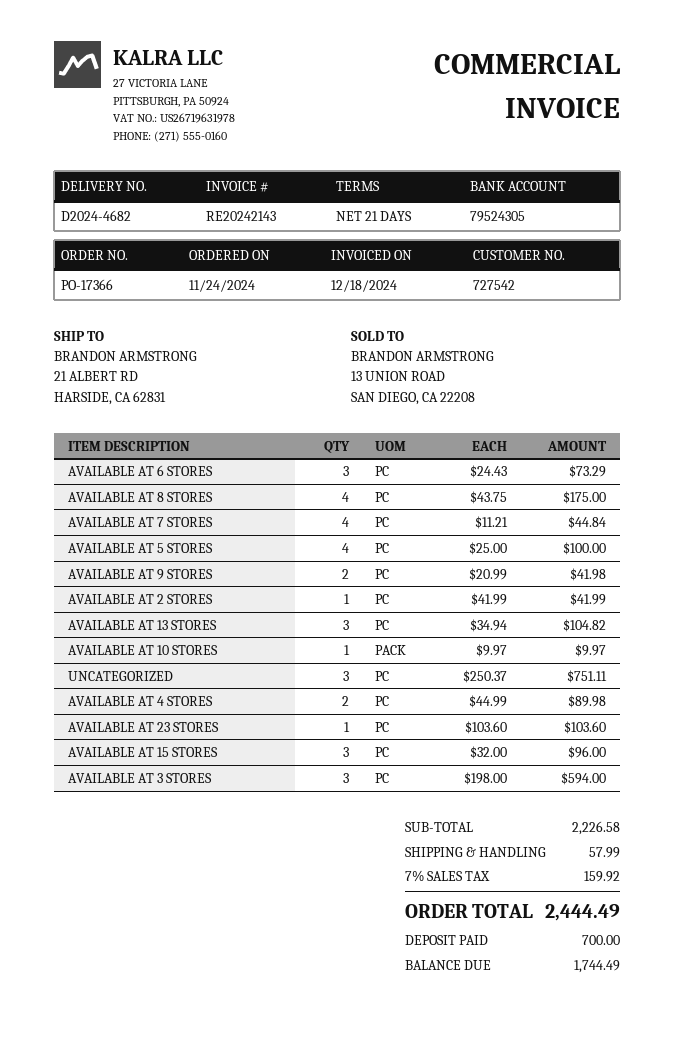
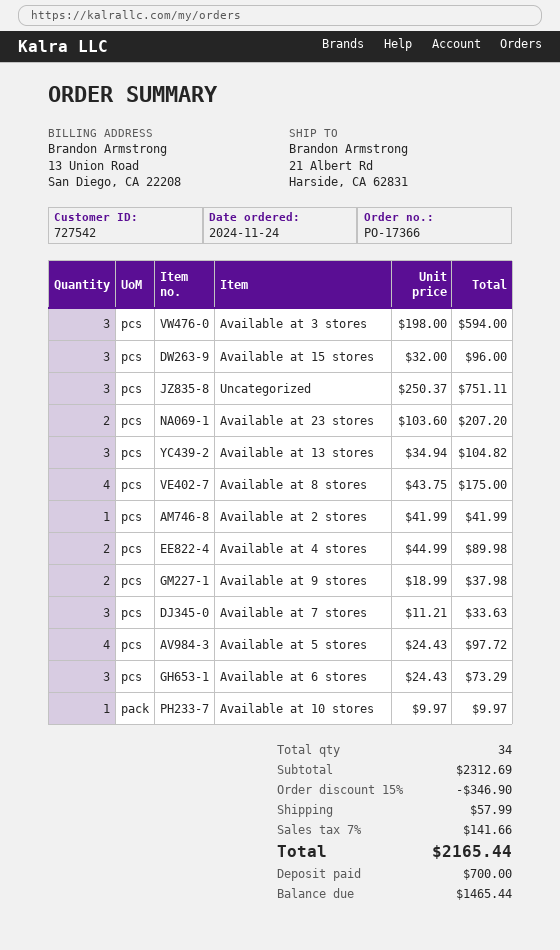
AVAILABLE AT 7 STORES: 4 x 11.21 = 44.84 -> 3 x 11.21 = 33.63
AVAILABLE AT 5 STORES: 4 x 25.00 = 100.00 -> 4 x 24.43 = 97.72
AVAILABLE AT 9 STORES: 2 x 20.99 = 41.98 -> 2 x 18.99 = 37.98
AVAILABLE AT 23 STORES: 1 x 103.60 = 103.60 -> 2 x 103.60 = 207.20
subtotal: 2226.58 -> 2312.69
discount: none -> 15% = 346.90
tax: 7% = 159.92 -> 7% = 141.66
total: 2444.49 -> 2165.44
balance: 1744.49 -> 1465.44

